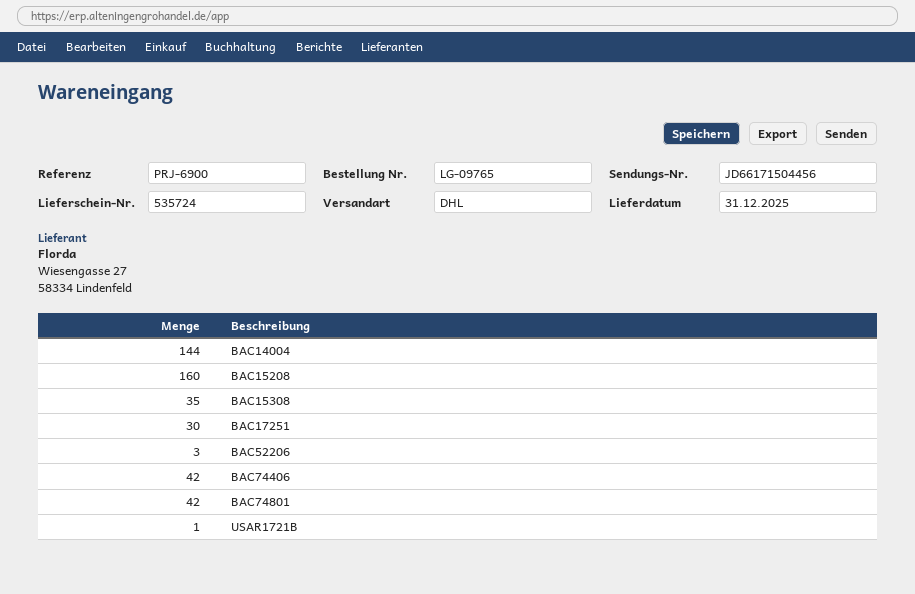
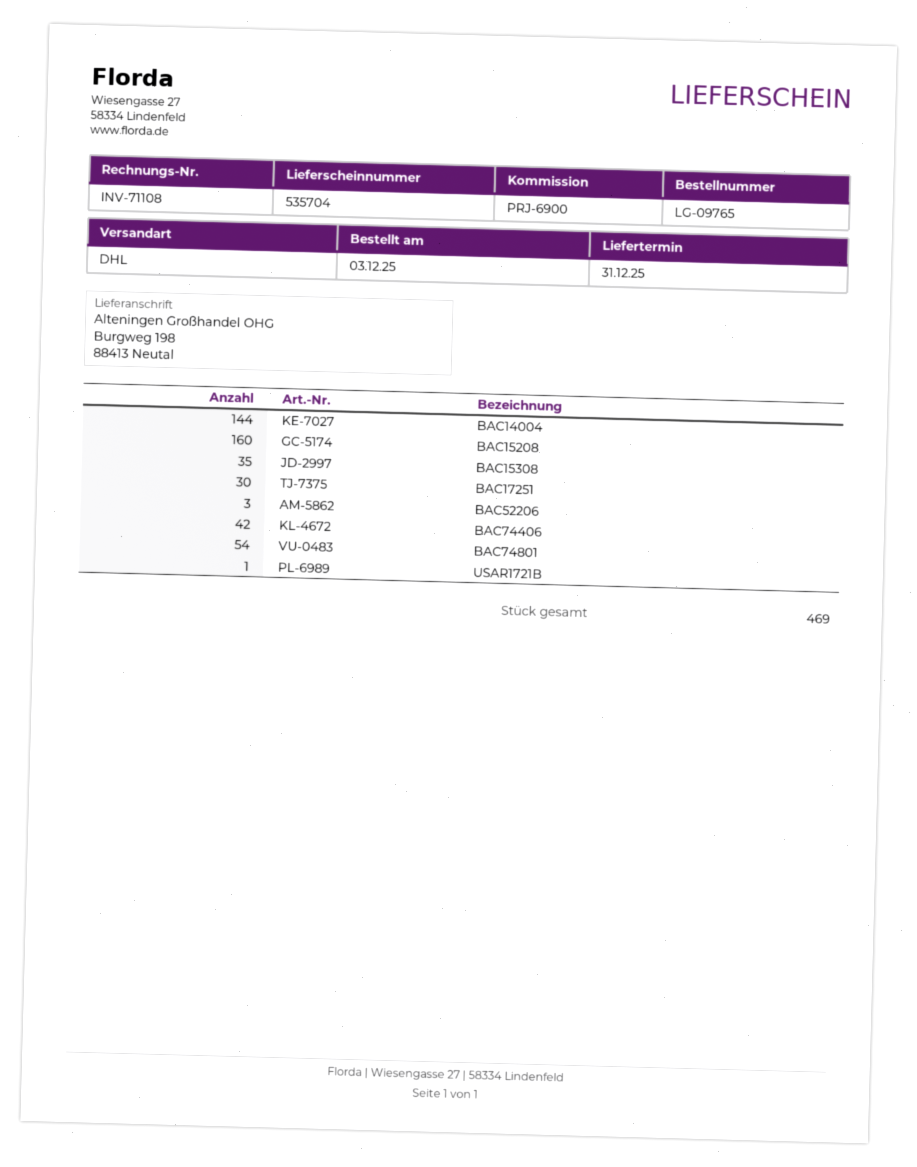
delivery note number: 535724 -> 535704
BAC74801: 42 -> 54

